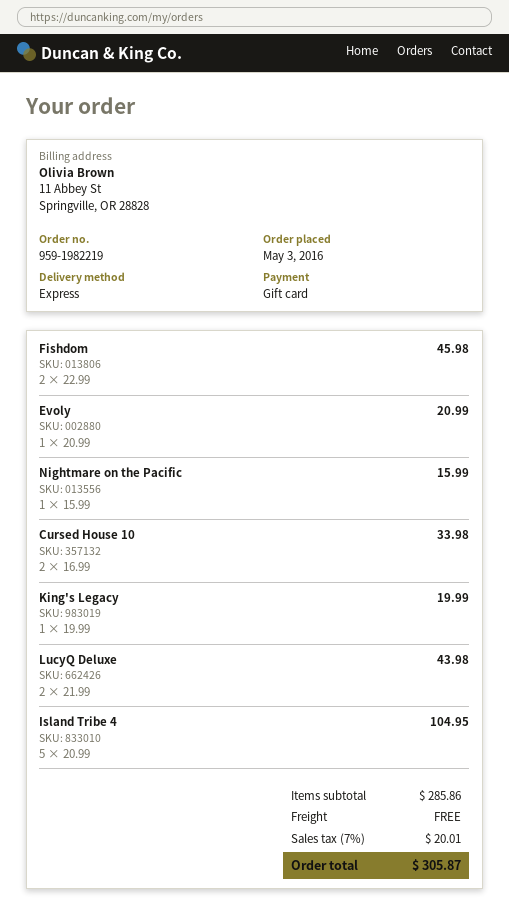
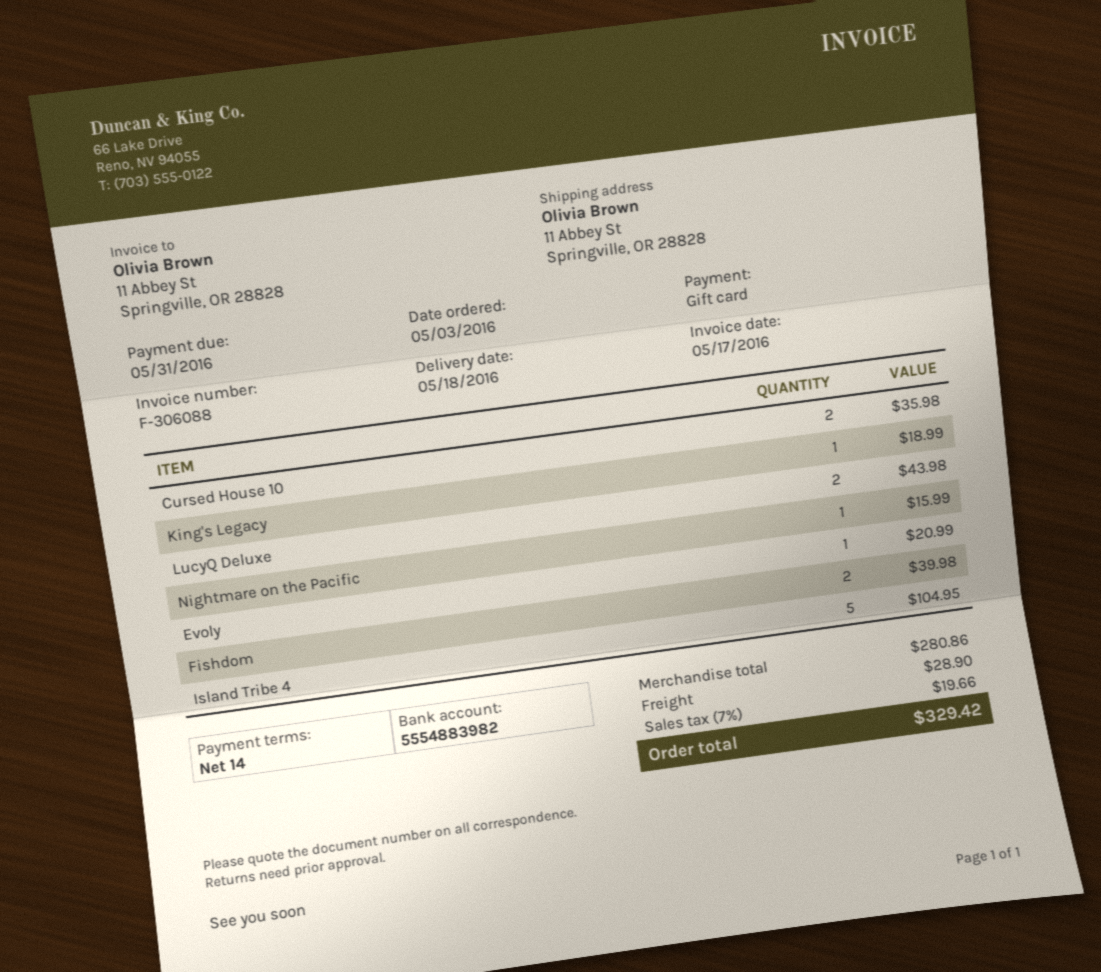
Fishdom: 2 for 45.98 -> 2 for 39.98
Cursed House 10: 2 for 33.98 -> 2 for 35.98
King's Legacy: 1 for 19.99 -> 1 for 18.99
subtotal: 285.86 -> 280.86
shipping: 0.00 -> 28.90
tax: 7% = 20.01 -> 7% = 19.66
total: 305.87 -> 329.42

